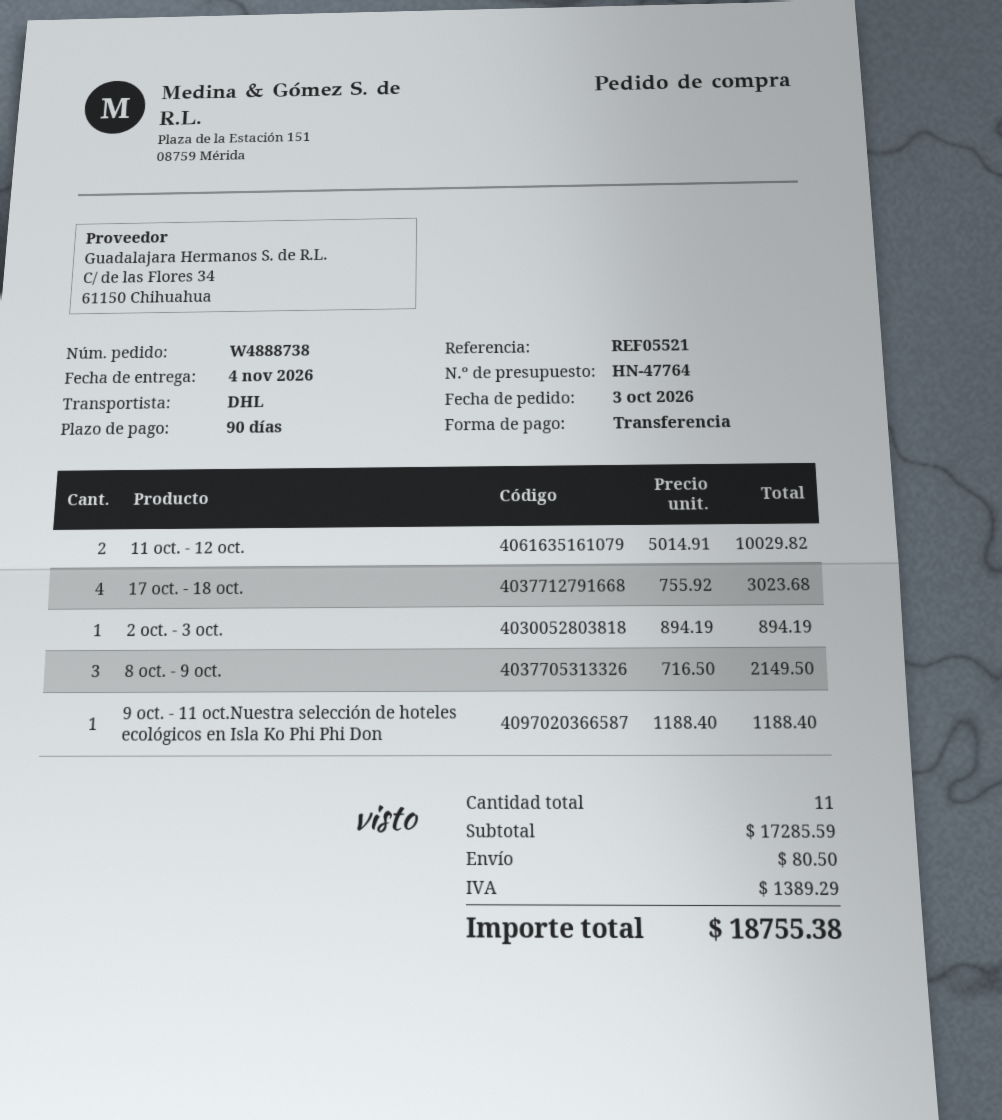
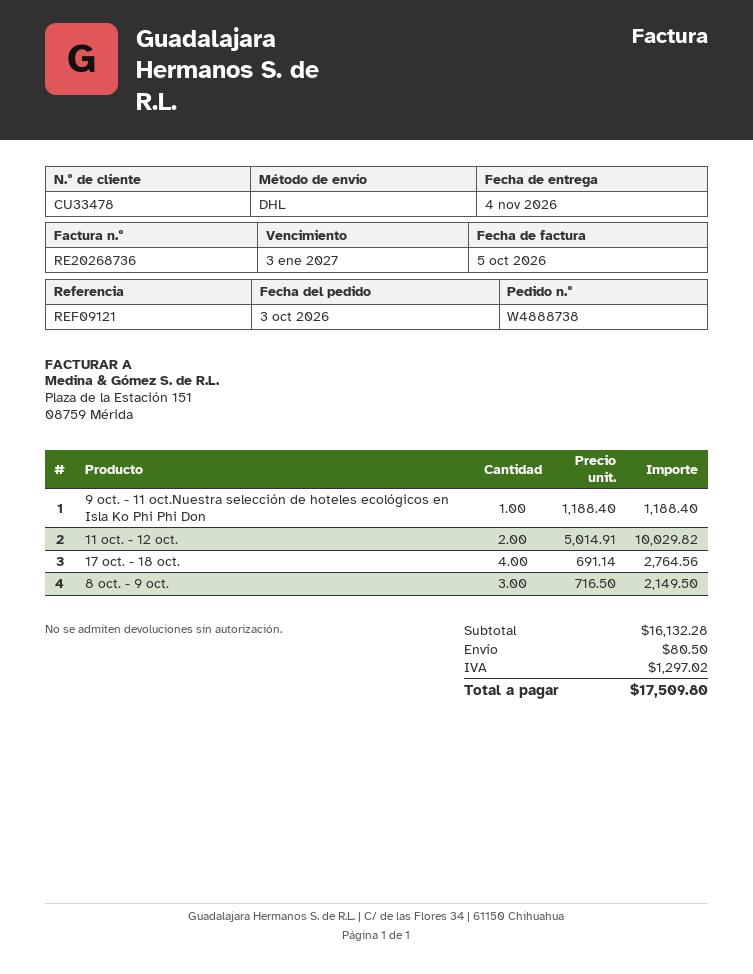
reference: REF05521 -> REF09121
17 oct. - 18 oct.: 4 x 755.92 = 3023.68 -> 4 x 691.14 = 2764.56
2 oct. - 3 oct.: 1 x 894.19 = 894.19 -> none
subtotal: 17285.59 -> 16132.28
tax: 1389.29 -> 1297.02
total: 18755.38 -> 17509.80

